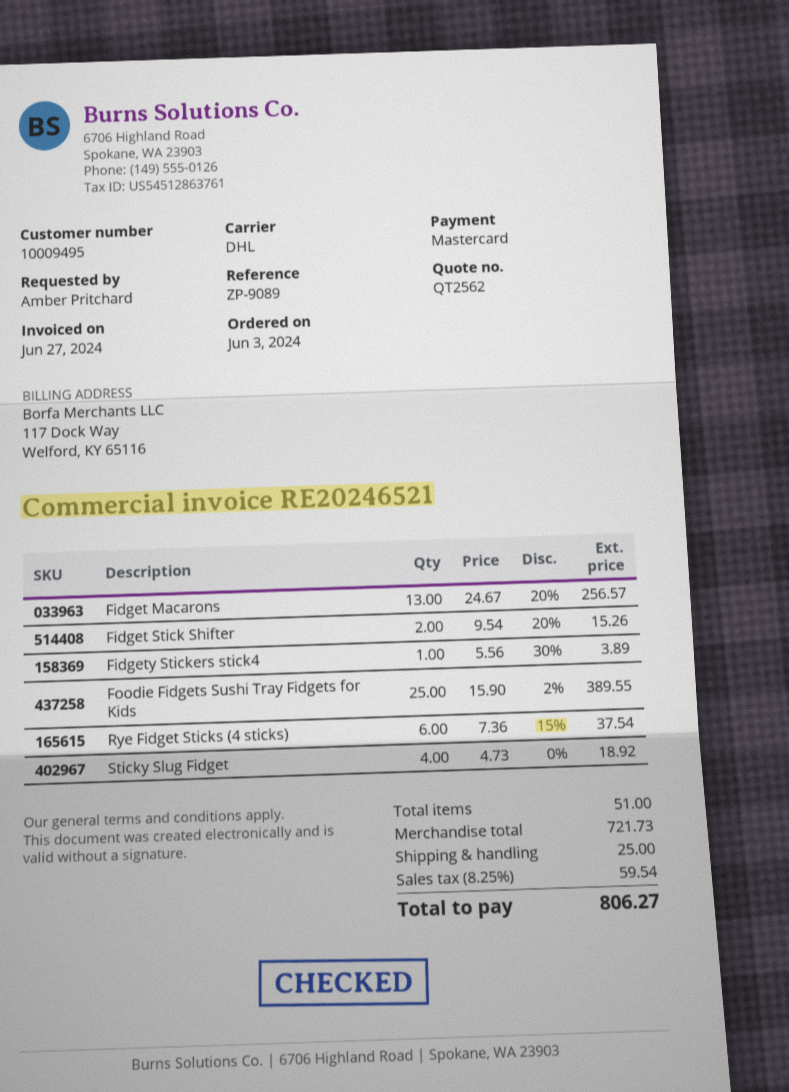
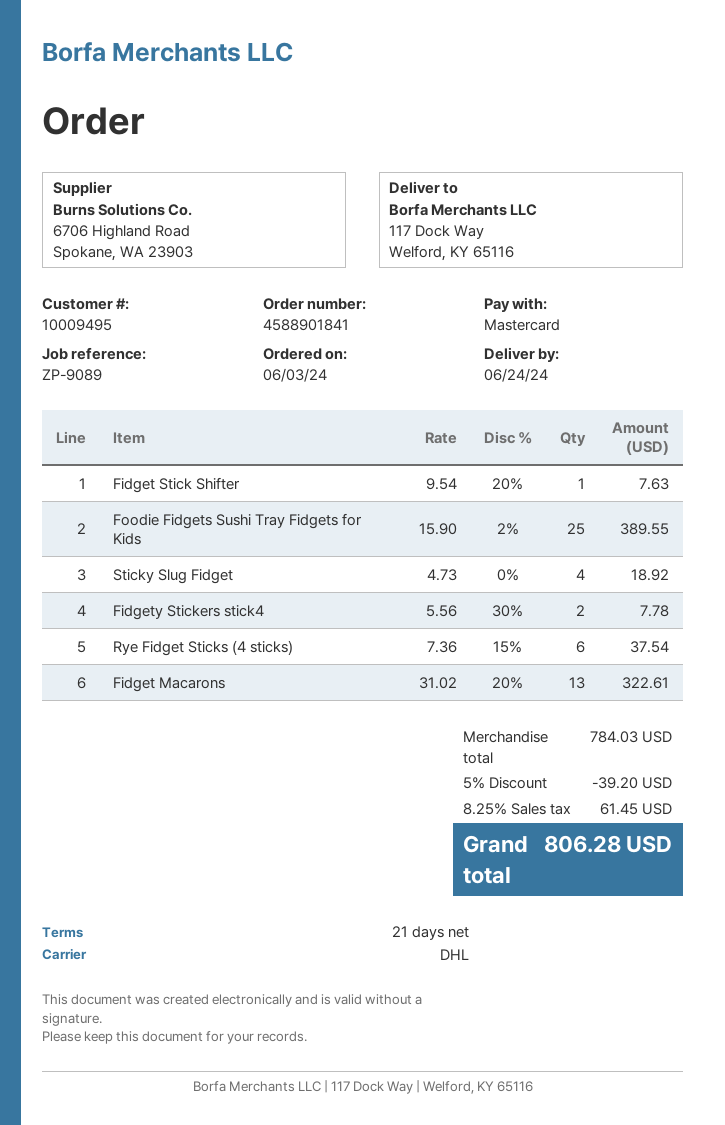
Fidget Macarons: 13 x 24.67 - 20% = 256.57 -> 13 x 31.02 - 20% = 322.61
Fidget Stick Shifter: 2 x 9.54 - 20% = 15.26 -> 1 x 9.54 - 20% = 7.63
Fidgety Stickers stick4: 1 x 5.56 - 30% = 3.89 -> 2 x 5.56 - 30% = 7.78
subtotal: 721.73 -> 784.03
discount: none -> 5% = 39.20
shipping: 25.00 -> none
tax: 8.25% = 59.54 -> 8.25% = 61.45
total: 806.27 -> 806.28

